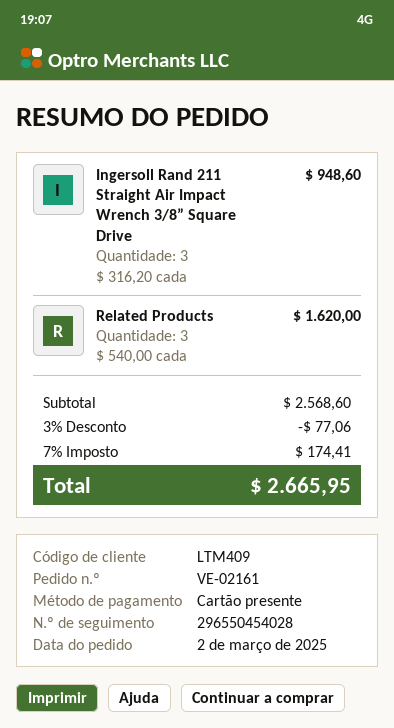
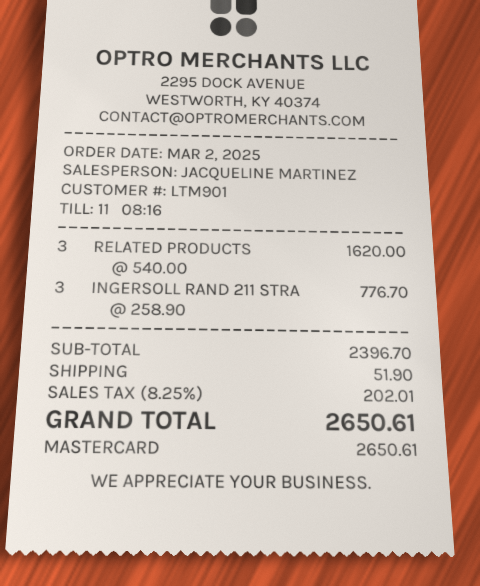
customer number: LTM409 -> LTM901
payment method: gift card -> Mastercard
Ingersoll Rand 211 Straight Air Impact Wrench 3/8” Square Drive: 3 x 316.20 = 948.60 -> 3 x 258.90 = 776.70
subtotal: 2568.60 -> 2396.70
discount: 3% = 77.06 -> none
shipping: none -> 51.90
tax: 7% = 174.41 -> 8.25% = 202.01
total: 2665.95 -> 2650.61

